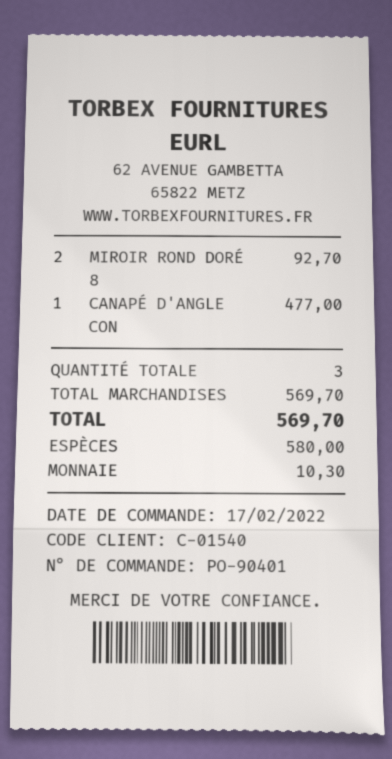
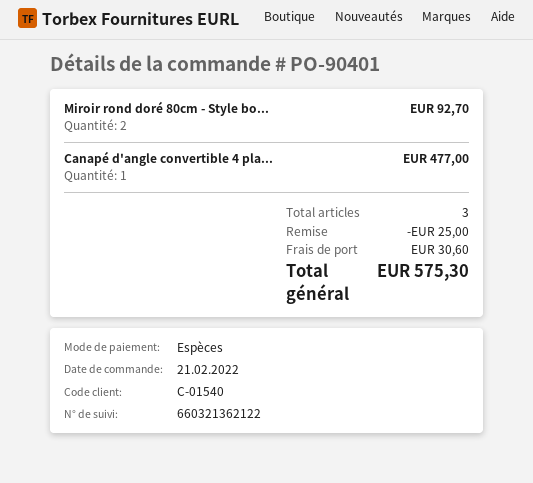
order date: 2022-02-17 -> 2022-02-21
discount: none -> 25.00
shipping: none -> 30.60
total: 569.70 -> 575.30

